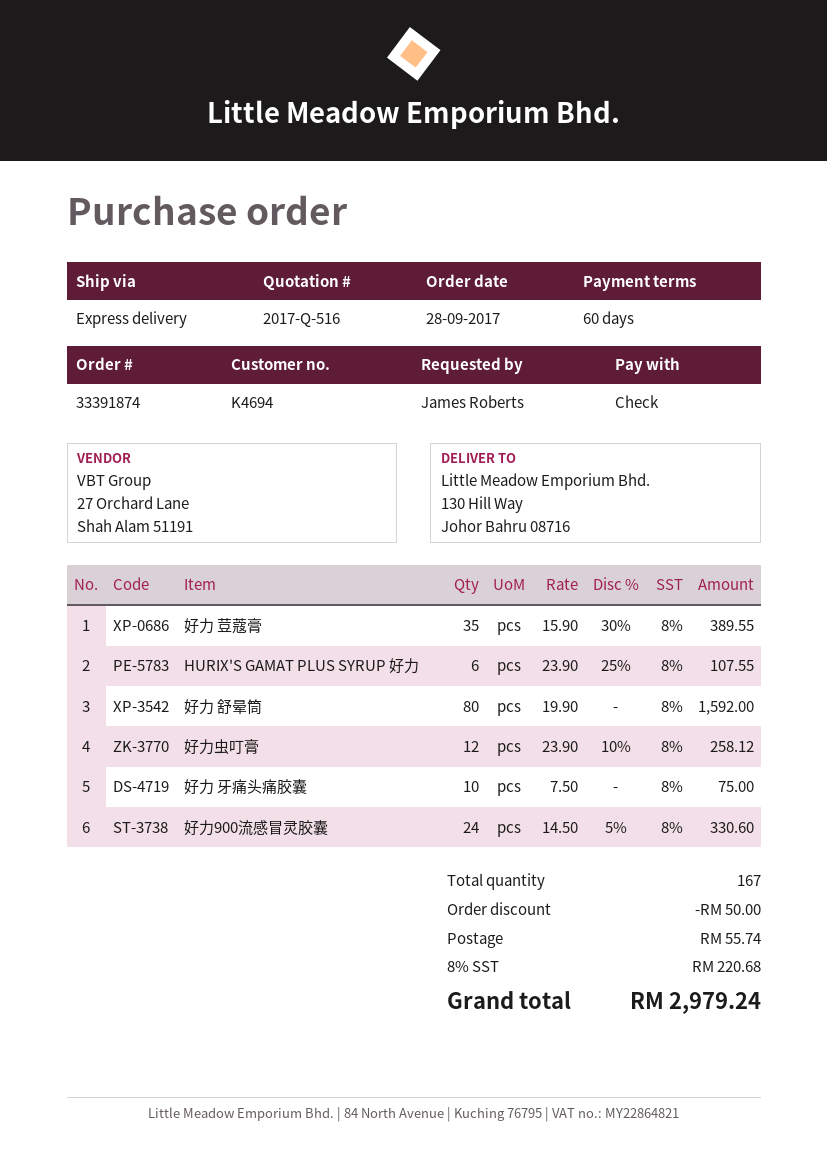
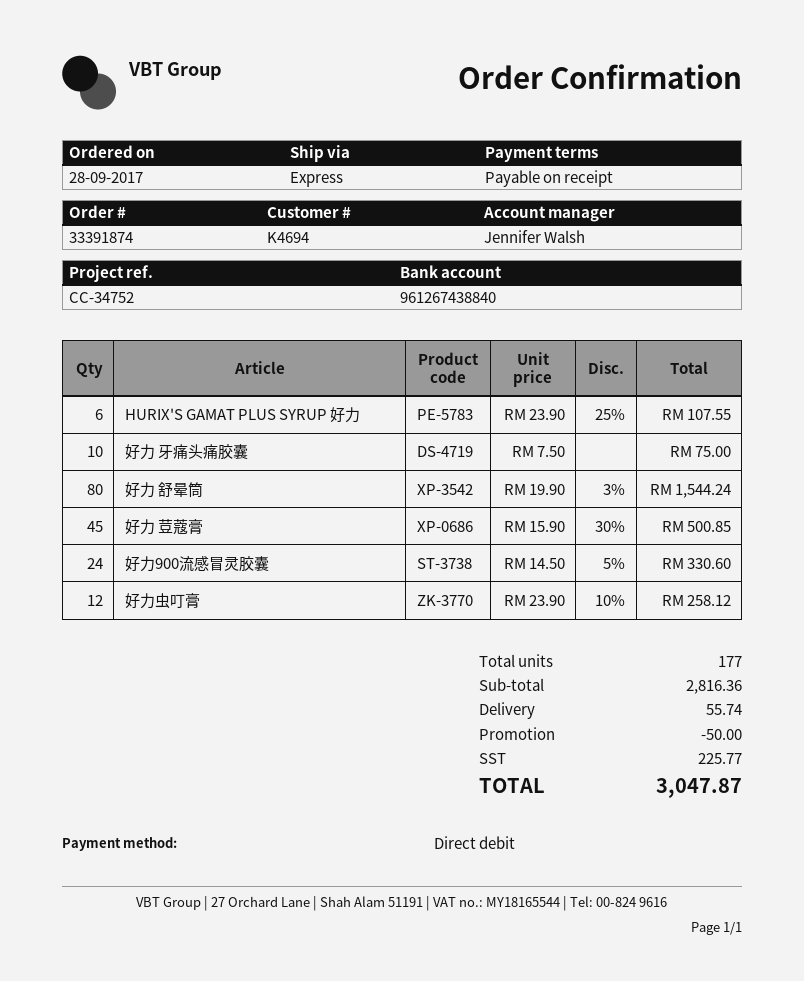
payment terms: 60 days -> on receipt
payment method: cheque -> direct debit
好力 荳蔻膏: 35 x 15.90 - 30% = 389.55 -> 45 x 15.90 - 30% = 500.85
好力 舒晕筒: 80 x 19.90 = 1592.00 -> 80 x 19.90 - 3% = 1544.24
total quantity: 167 -> 177
tax: 220.68 -> 225.77
total: 2979.24 -> 3047.87

